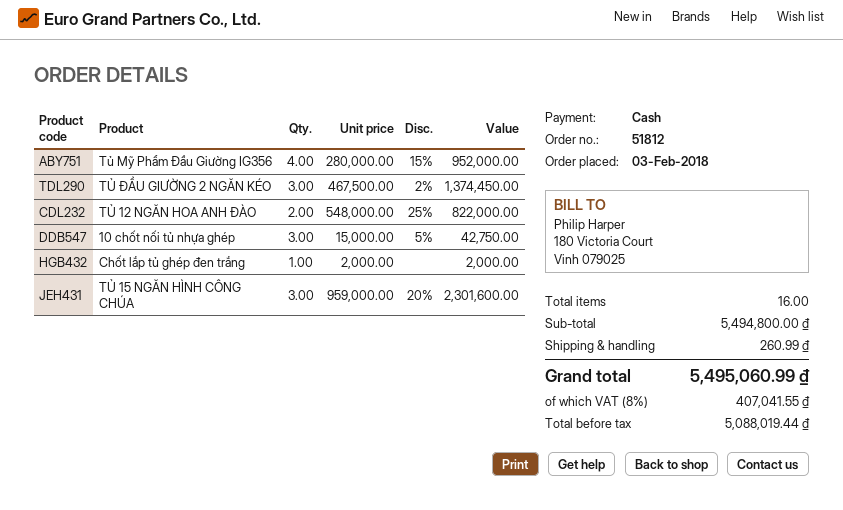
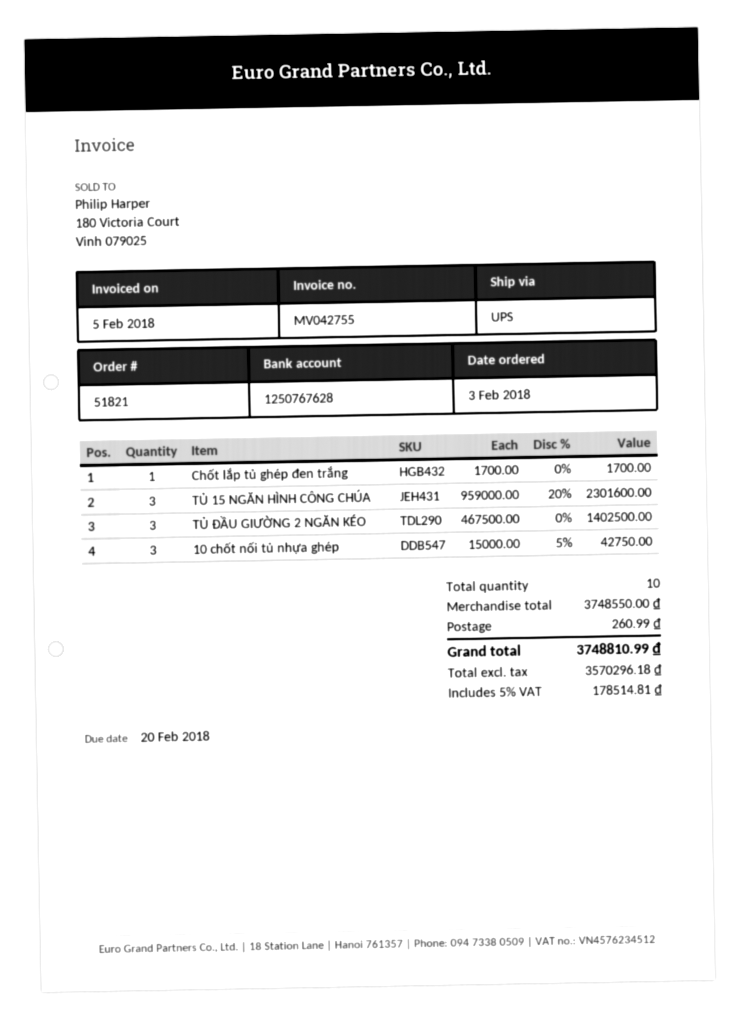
order number: 51812 -> 51821
Tủ Mỹ Phẩm Đầu Giường IG356: 4 x 280000.00 - 15% = 952000.00 -> none
TỦ ĐẦU GIƯỜNG 2 NGĂN KÉO: 3 x 467500.00 - 2% = 1374450.00 -> 3 x 467500.00 = 1402500.00
TỦ 12 NGĂN HOA ANH ĐÀO: 2 x 548000.00 - 25% = 822000.00 -> none
Chốt lắp tủ ghép đen trắng: 1 x 2000.00 = 2000.00 -> 1 x 1700.00 = 1700.00
total quantity: 16 -> 10
subtotal: 5494800.00 -> 3748550.00
net: 5088019.44 -> 3570296.18
tax: 8% = 407041.55 -> 5% = 178514.81
total: 5495060.99 -> 3748810.99

